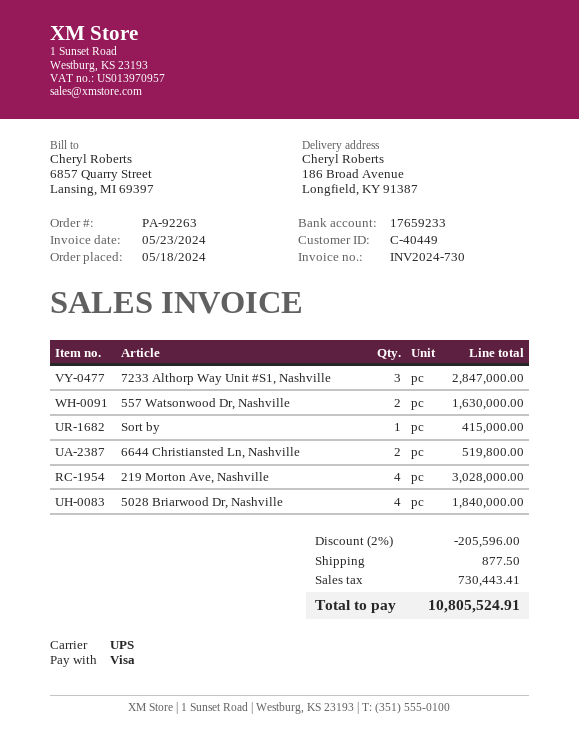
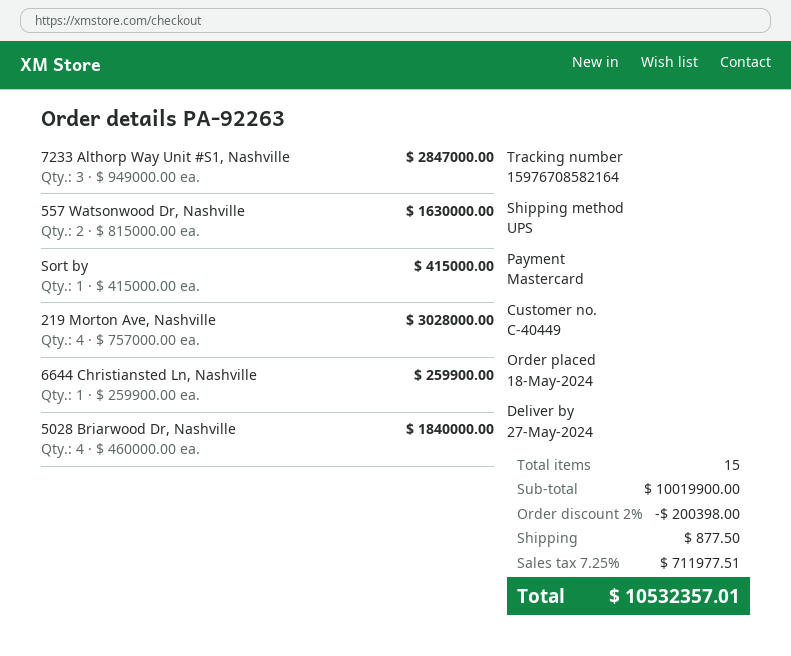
payment method: Visa -> Mastercard
6644 Christiansted Ln, Nashville: 2 for 519800.00 -> 1 for 259900.00
discount: 2% = 205596.00 -> 2% = 200398.00
tax: 730443.41 -> 711977.51
total: 10805524.91 -> 10532357.01

